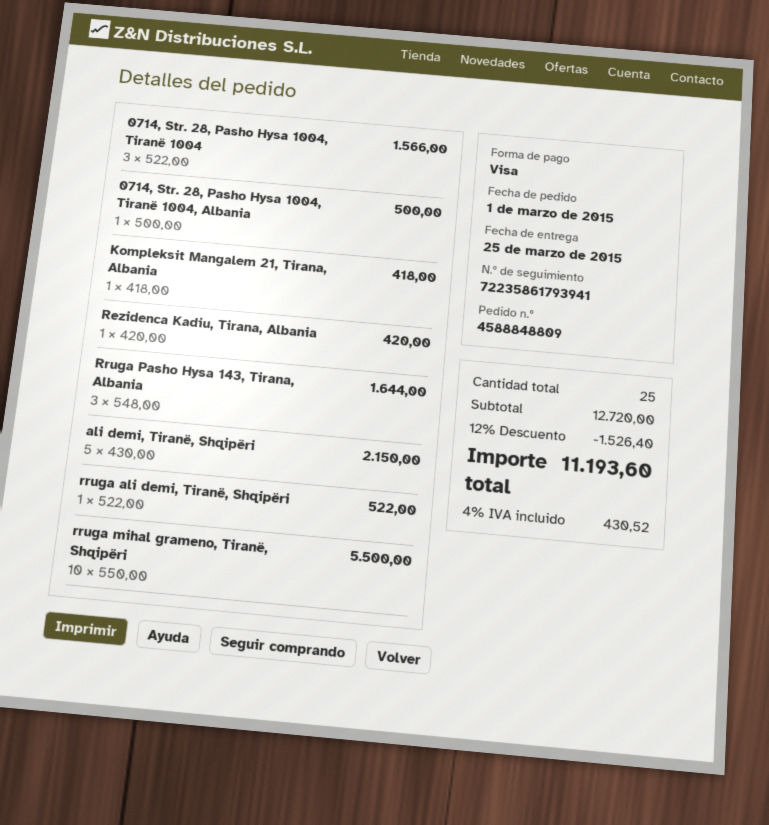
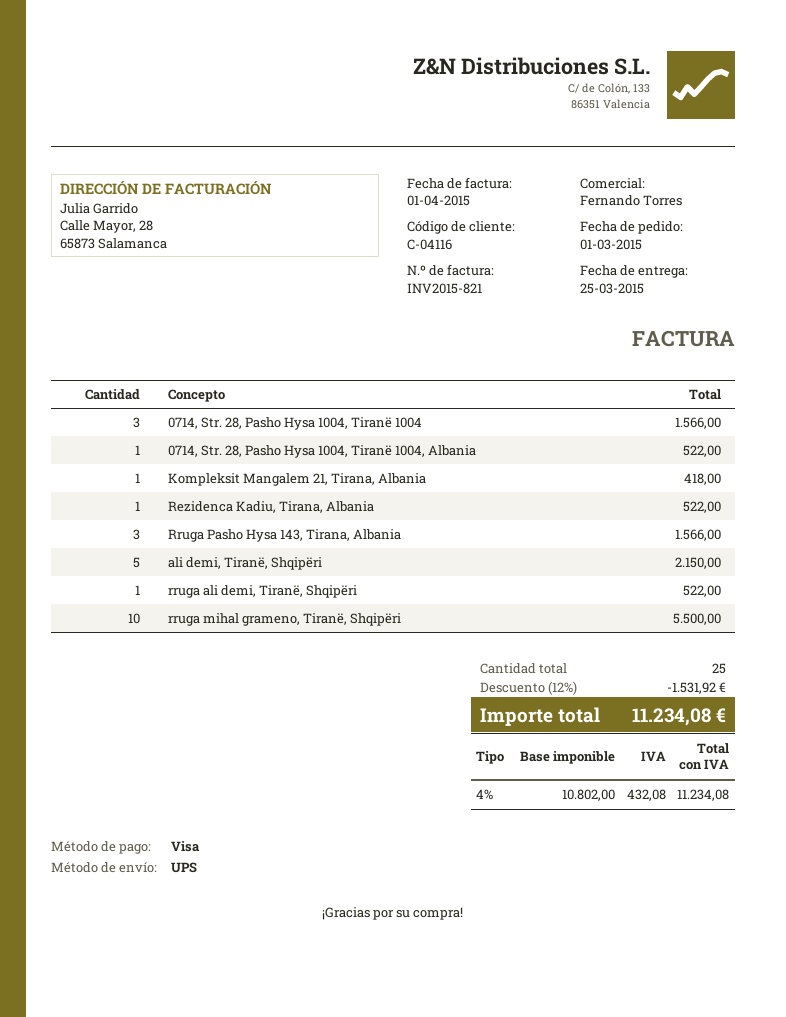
0714, Str. 28, Pasho Hysa 1004, Tiranë 1004, Albania: 1 for 500.00 -> 1 for 522.00
Rezidenca Kadiu, Tirana, Albania: 1 for 420.00 -> 1 for 522.00
Rruga Pasho Hysa 143, Tirana, Albania: 3 for 1644.00 -> 3 for 1566.00
discount: 12% = 1526.40 -> 12% = 1531.92
tax: 4% = 430.52 -> 4% = 432.08
total: 11193.60 -> 11234.08

